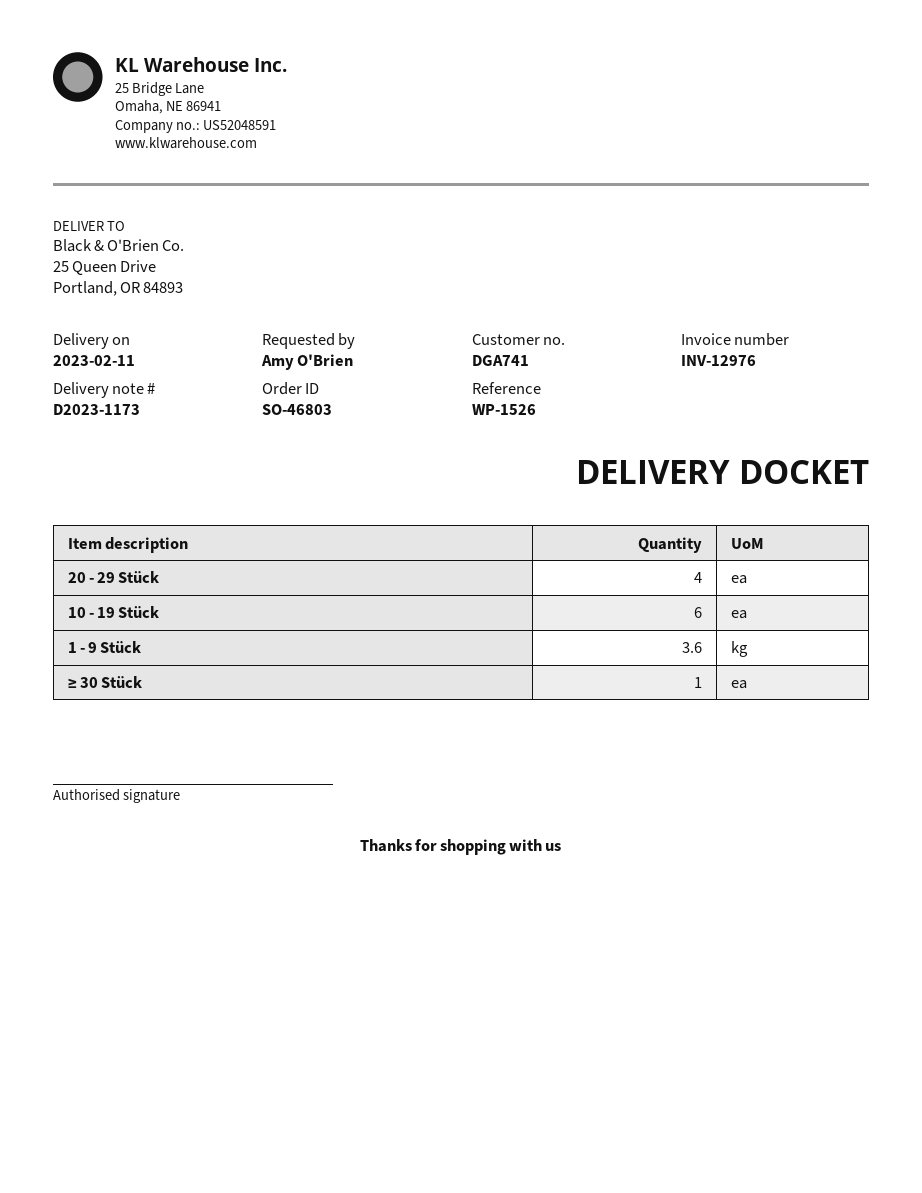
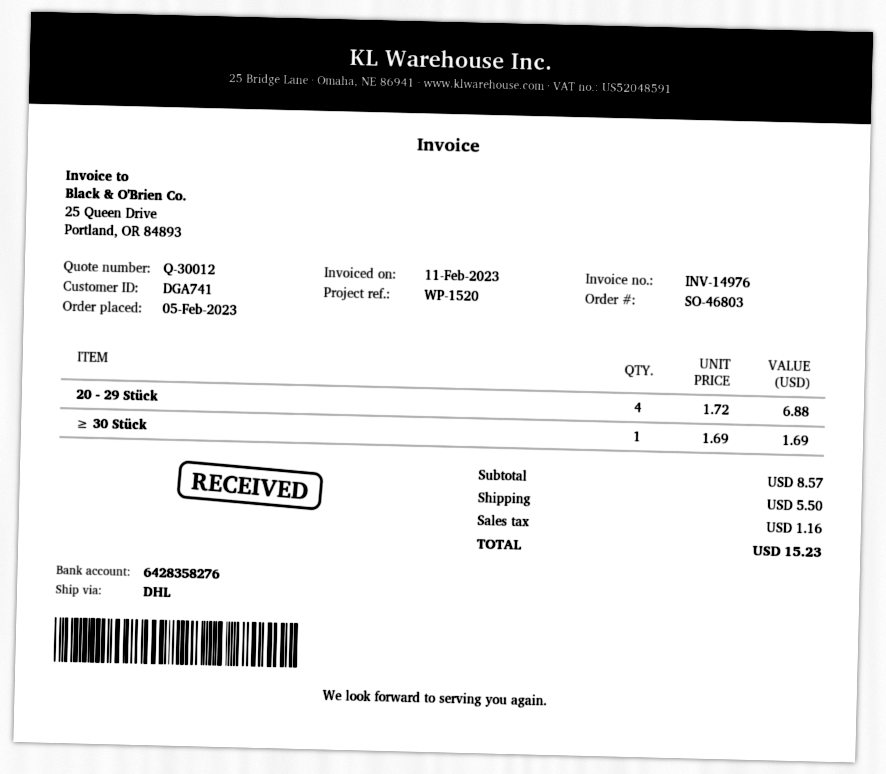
invoice number: INV-12976 -> INV-14976
reference: WP-1526 -> WP-1520
10 - 19 Stück: 6 -> none
1 - 9 Stück: 3.6 -> none

